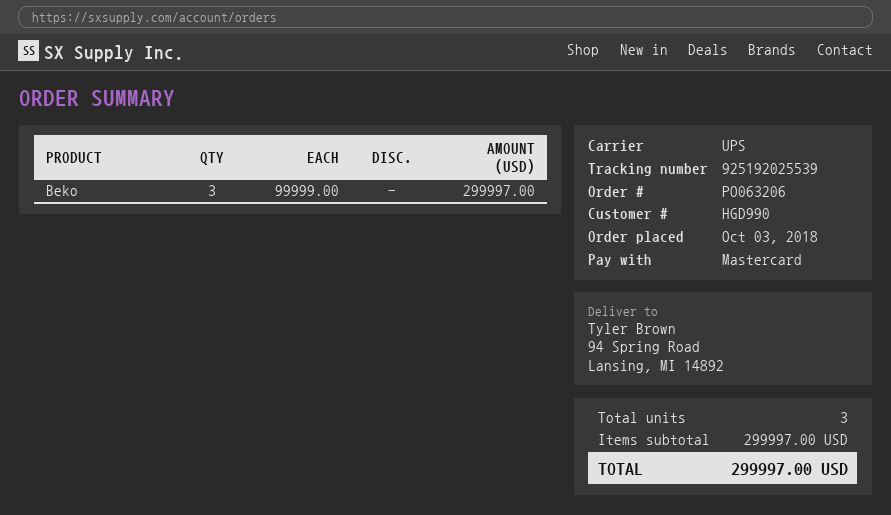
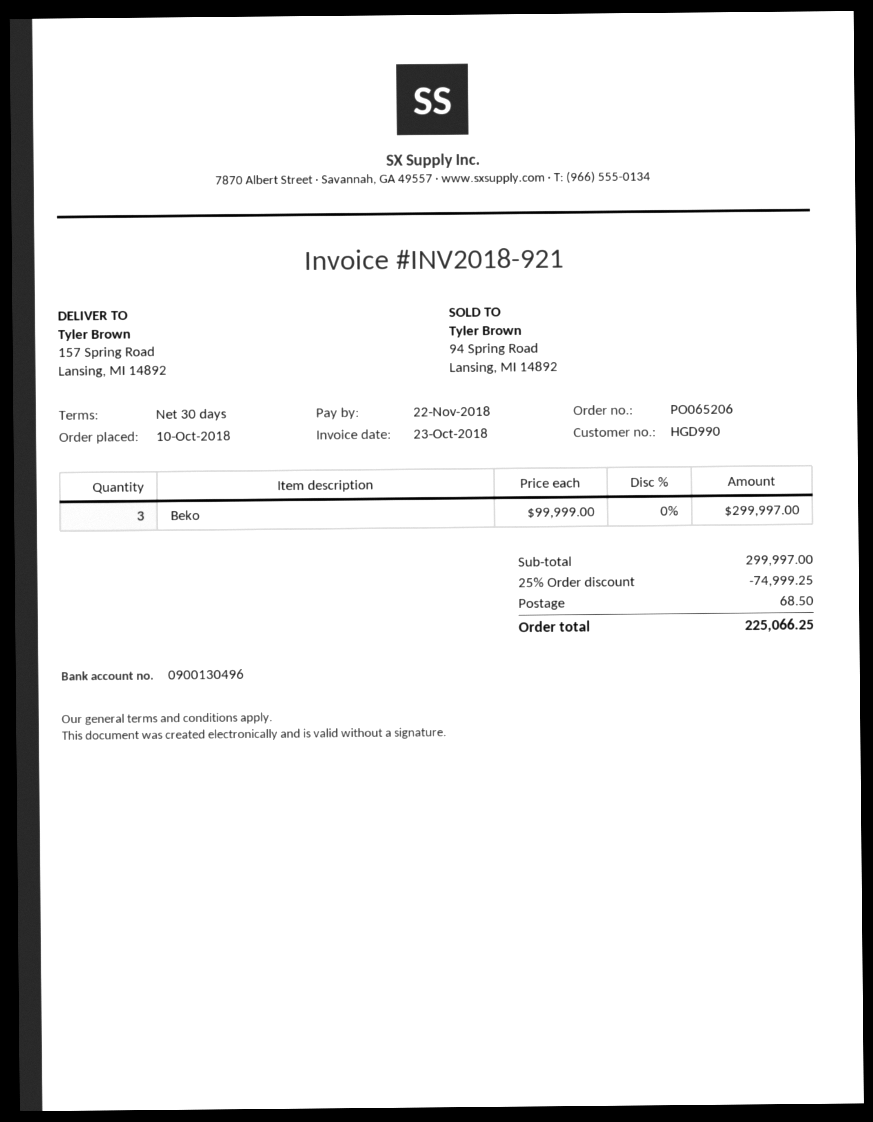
order number: PO063206 -> PO065206
order date: 2018-10-03 -> 2018-10-10
ship to: 94 Spring Road, Lansing, MI 14892 -> 157 Spring Road, Lansing, MI 14892
discount: none -> 25% = 74999.25
shipping: none -> 68.50
total: 299997.00 -> 225066.25

